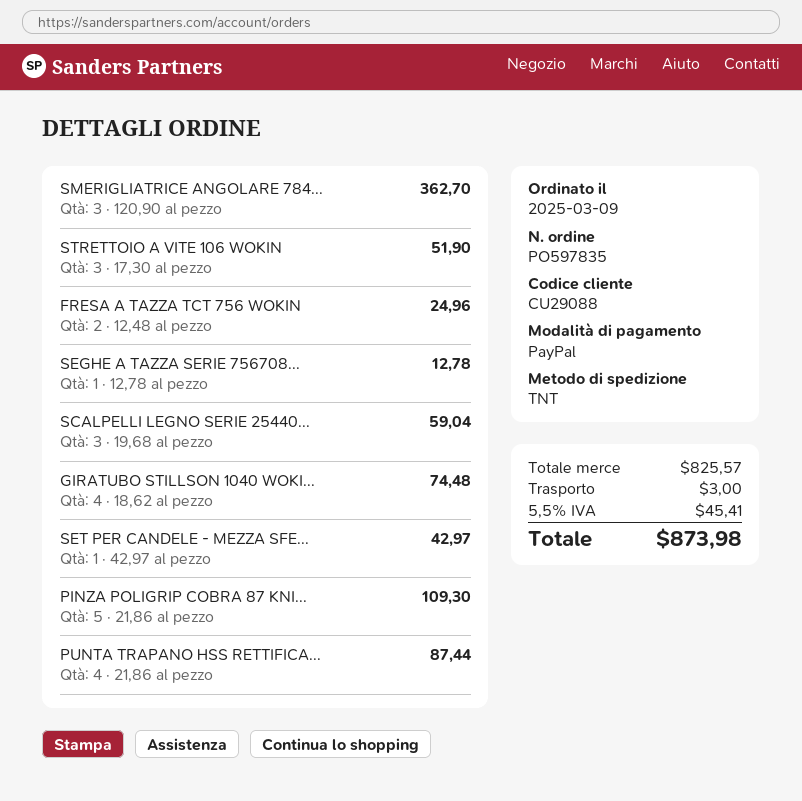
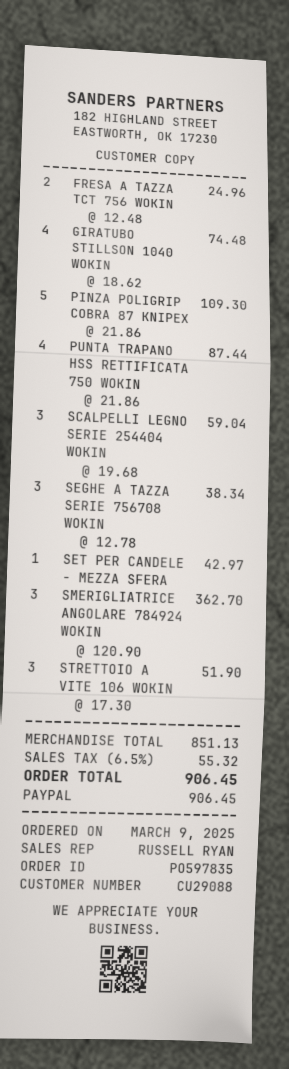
SEGHE A TAZZA SERIE 756708...: 1 x 12.78 = 12.78 -> 3 x 12.78 = 38.34
subtotal: 825.57 -> 851.13
shipping: 3.00 -> none
tax: 5.5% = 45.41 -> 6.5% = 55.32
total: 873.98 -> 906.45

